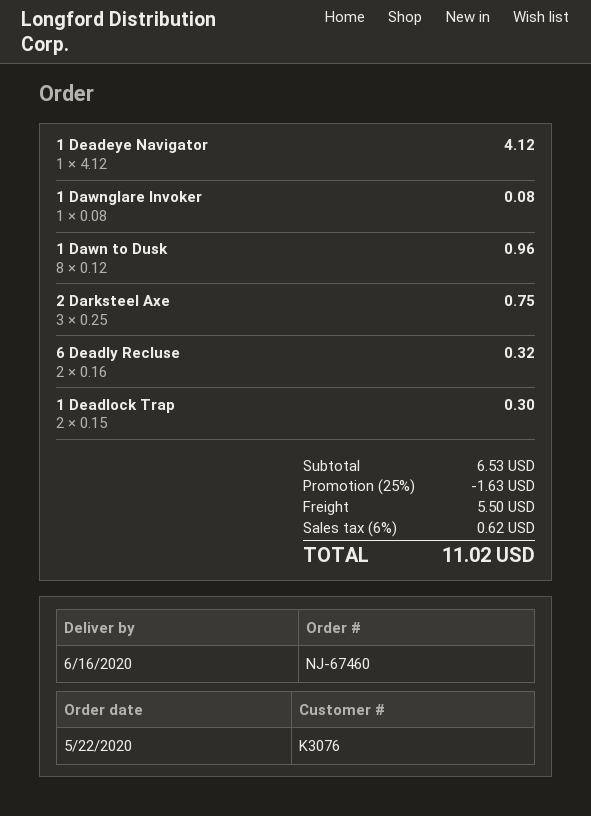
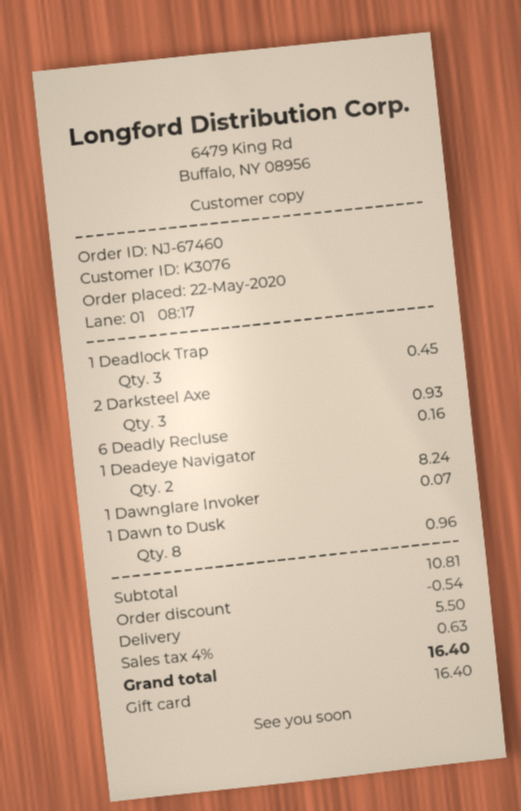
1 Deadeye Navigator: 1 for 4.12 -> 2 for 8.24
1 Dawnglare Invoker: 1 for 0.08 -> 1 for 0.07
2 Darksteel Axe: 3 for 0.75 -> 3 for 0.93
6 Deadly Recluse: 2 for 0.32 -> 1 for 0.16
1 Deadlock Trap: 2 for 0.30 -> 3 for 0.45
subtotal: 6.53 -> 10.81
discount: 1.63 -> 0.54
tax: 6% = 0.62 -> 4% = 0.63
total: 11.02 -> 16.40

